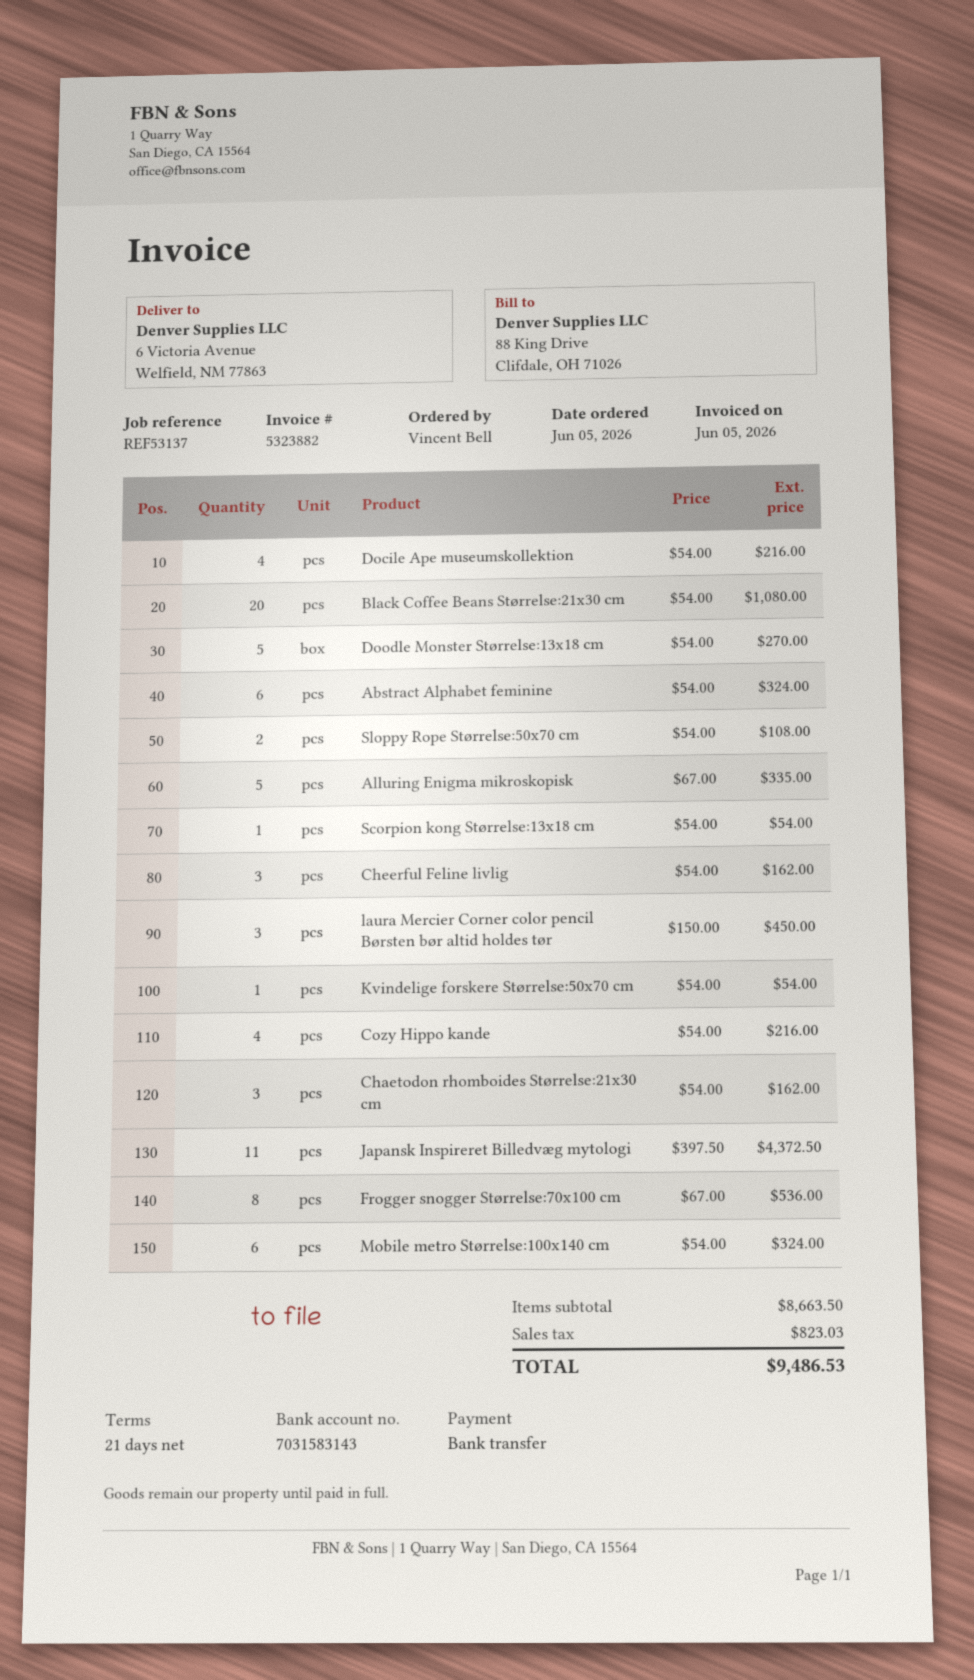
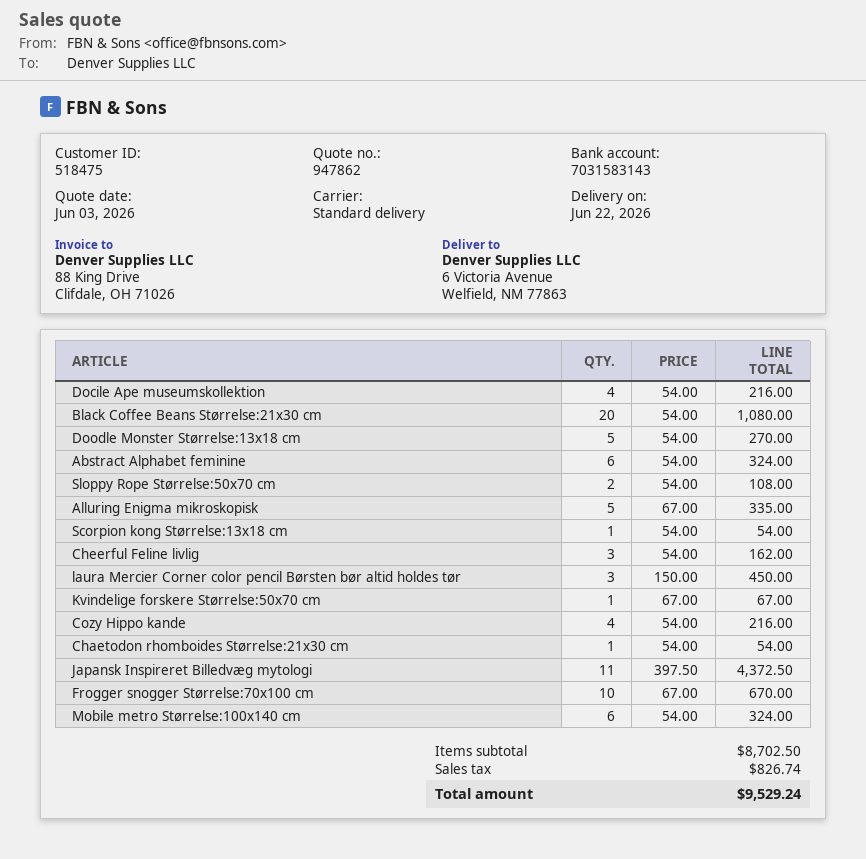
Kvindelige forskere Størrelse:50x70 cm: 1 x 54.00 = 54.00 -> 1 x 67.00 = 67.00
Chaetodon rhomboides Størrelse:21x30 cm: 3 x 54.00 = 162.00 -> 1 x 54.00 = 54.00
Frogger snogger Størrelse:70x100 cm: 8 x 67.00 = 536.00 -> 10 x 67.00 = 670.00
subtotal: 8663.50 -> 8702.50
tax: 823.03 -> 826.74
total: 9486.53 -> 9529.24

